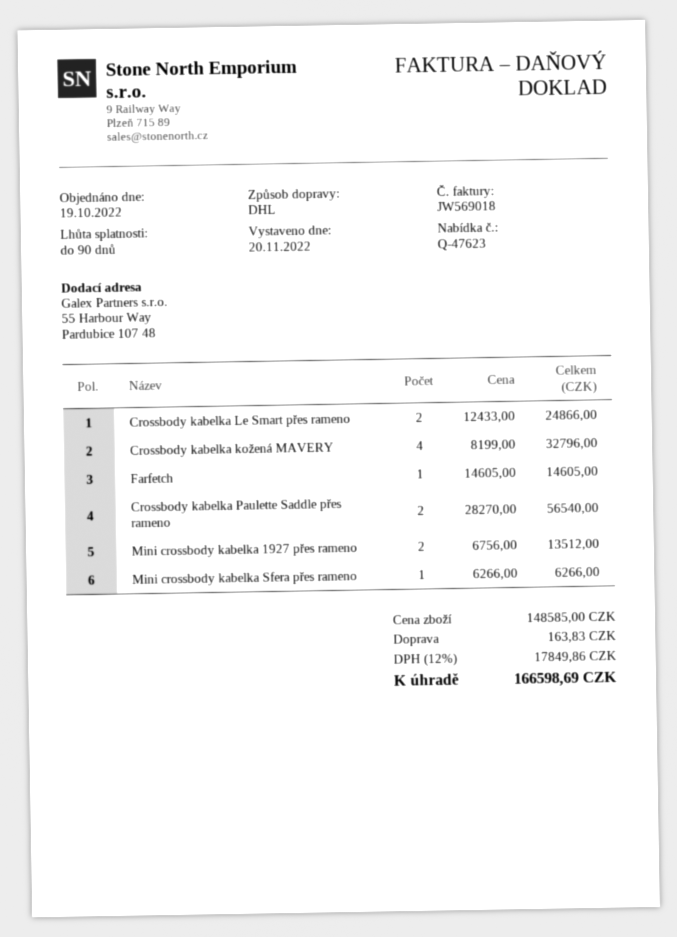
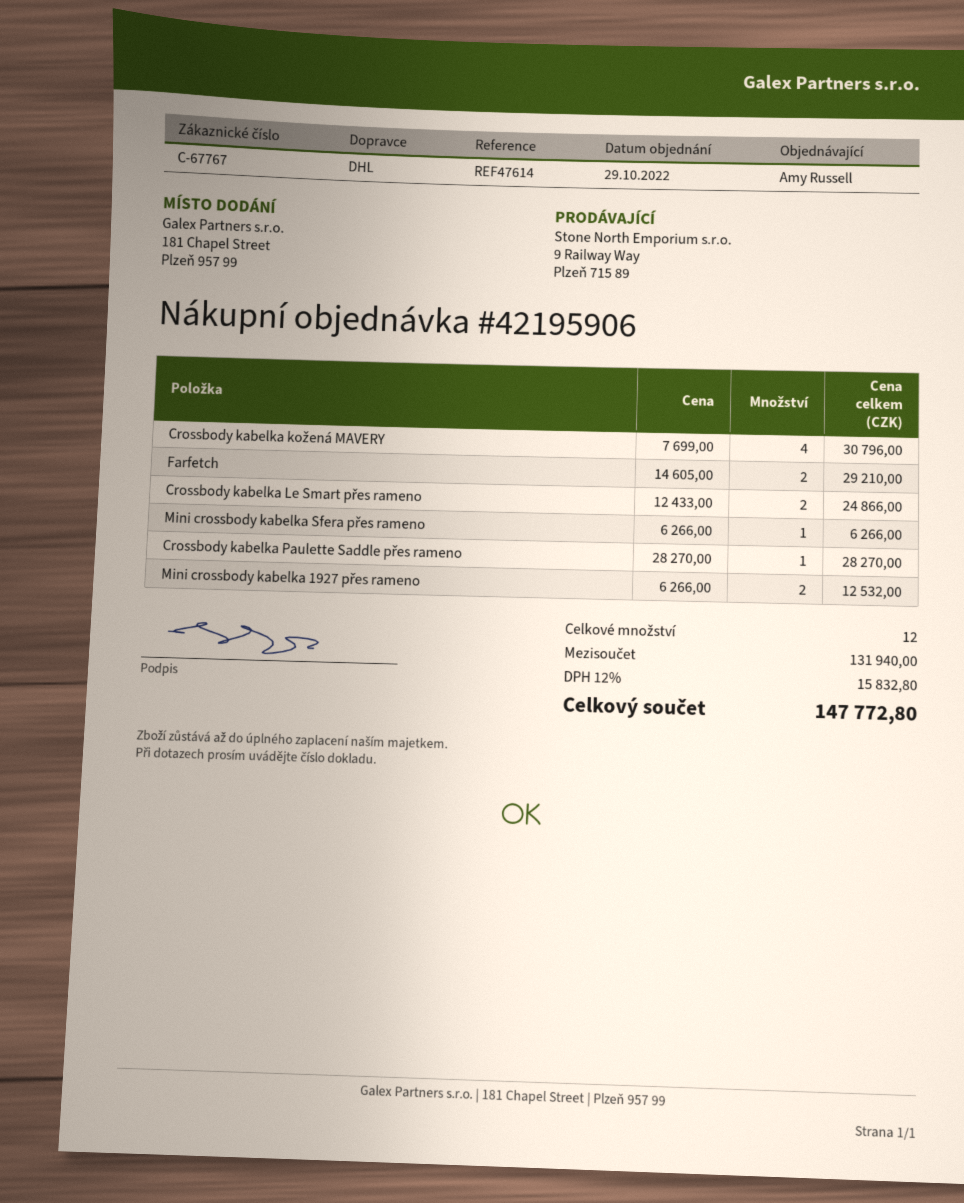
order date: 2022-10-19 -> 2022-10-29
ship to: 55 Harbour Way, Pardubice 107 48 -> 181 Chapel Street, Plzeň 957 99
Crossbody kabelka kožená MAVERY: 4 x 8199.00 = 32796.00 -> 4 x 7699.00 = 30796.00
Farfetch: 1 x 14605.00 = 14605.00 -> 2 x 14605.00 = 29210.00
Crossbody kabelka Paulette Saddle přes rameno: 2 x 28270.00 = 56540.00 -> 1 x 28270.00 = 28270.00
Mini crossbody kabelka 1927 přes rameno: 2 x 6756.00 = 13512.00 -> 2 x 6266.00 = 12532.00
subtotal: 148585.00 -> 131940.00
shipping: 163.83 -> none
tax: 12% = 17849.86 -> 12% = 15832.80
total: 166598.69 -> 147772.80

